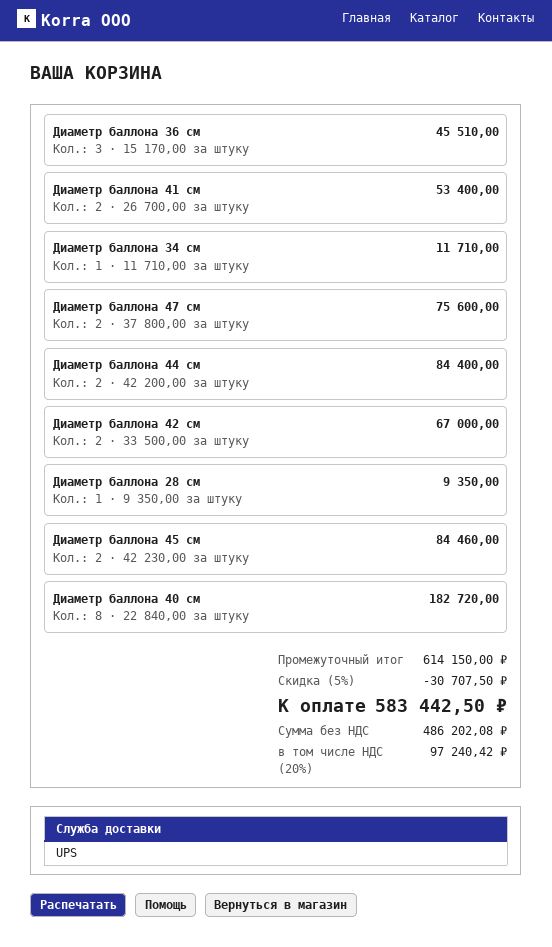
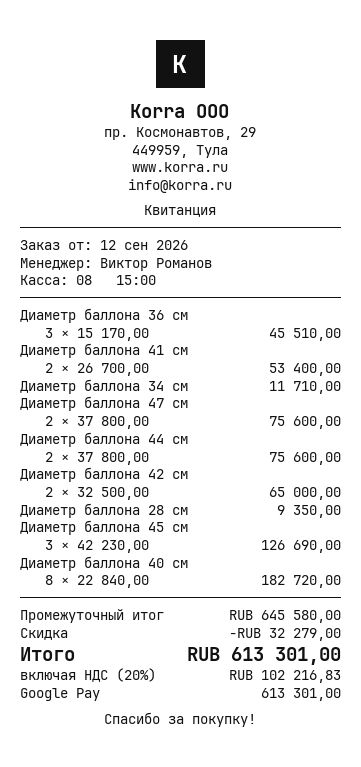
Диаметр баллона 44 см: 2 x 42200.00 = 84400.00 -> 2 x 37800.00 = 75600.00
Диаметр баллона 42 см: 2 x 33500.00 = 67000.00 -> 2 x 32500.00 = 65000.00
Диаметр баллона 45 см: 2 x 42230.00 = 84460.00 -> 3 x 42230.00 = 126690.00
subtotal: 614150.00 -> 645580.00
discount: 30707.50 -> 32279.00
tax: 20% = 97240.42 -> 20% = 102216.83
total: 583442.50 -> 613301.00

